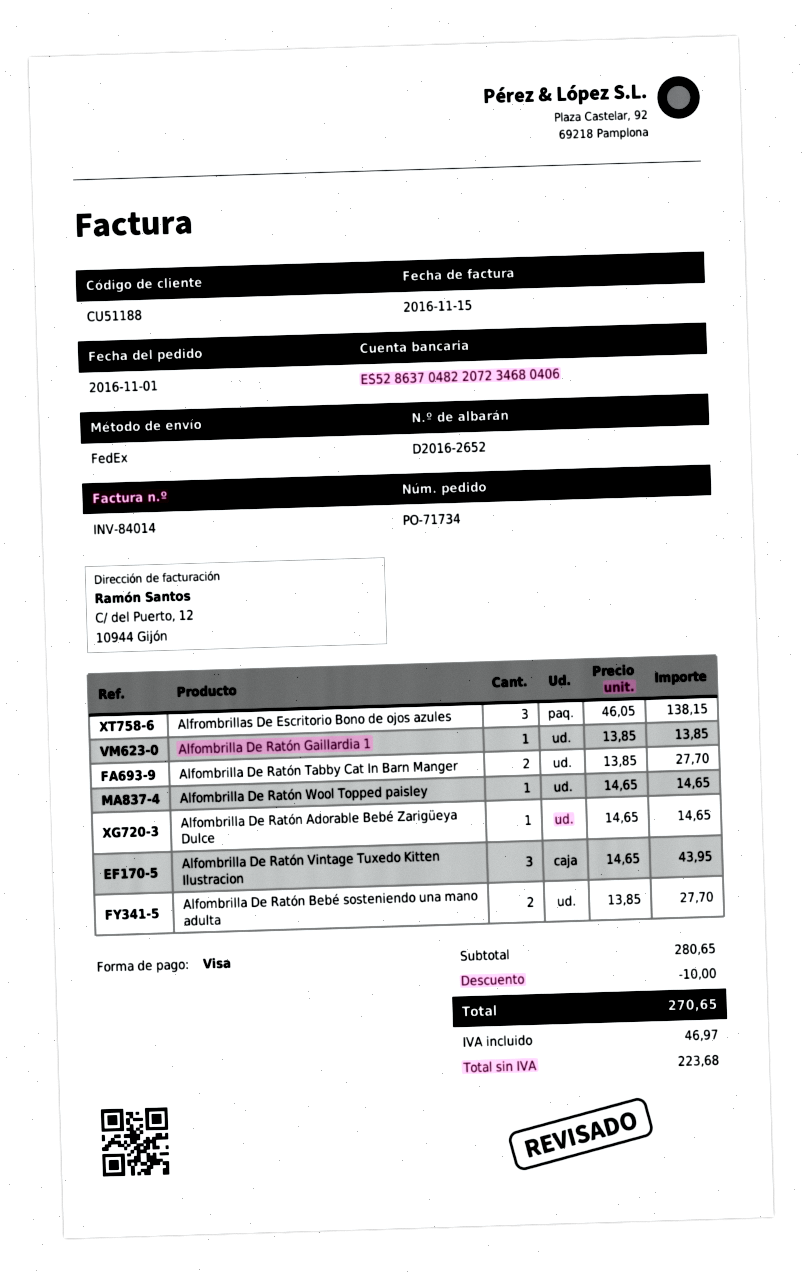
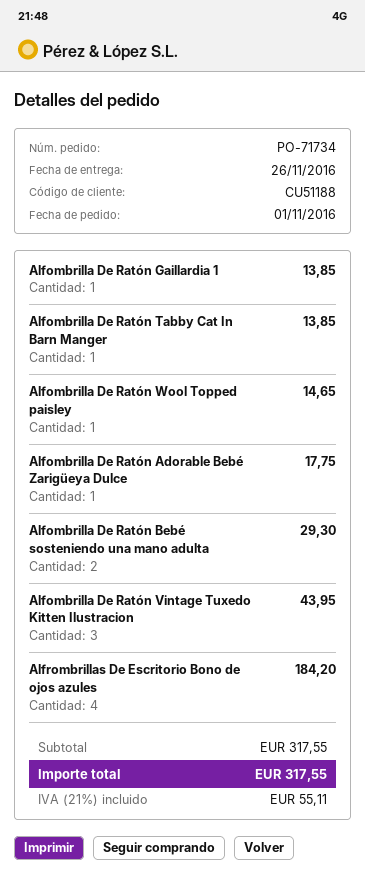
Alfrombrillas De Escritorio Bono de ojos azules: 3 for 138.15 -> 4 for 184.20
Alfombrilla De Ratón Tabby Cat In Barn Manger: 2 for 27.70 -> 1 for 13.85
Alfombrilla De Ratón Adorable Bebé Zarigüeya Dulce: 1 for 14.65 -> 1 for 17.75
Alfombrilla De Ratón Bebé sosteniendo una mano adulta: 2 for 27.70 -> 2 for 29.30
subtotal: 280.65 -> 317.55
discount: 10.00 -> none
tax: 46.97 -> 55.11
total: 270.65 -> 317.55

